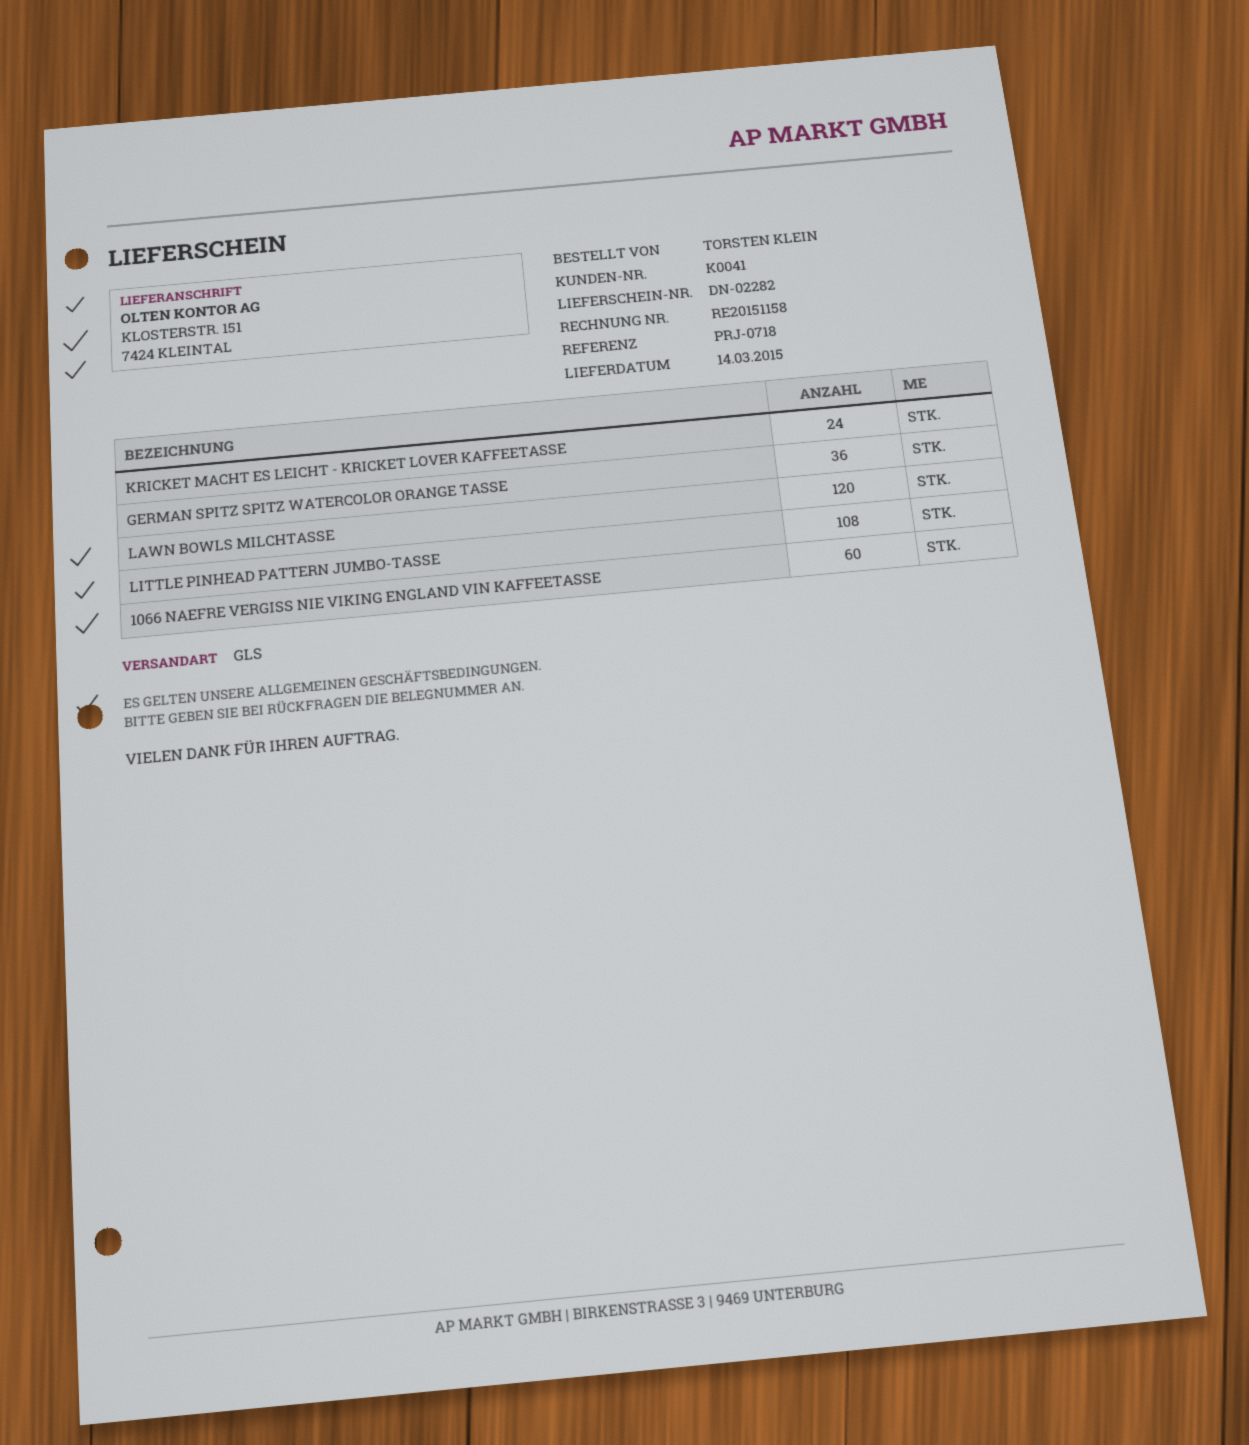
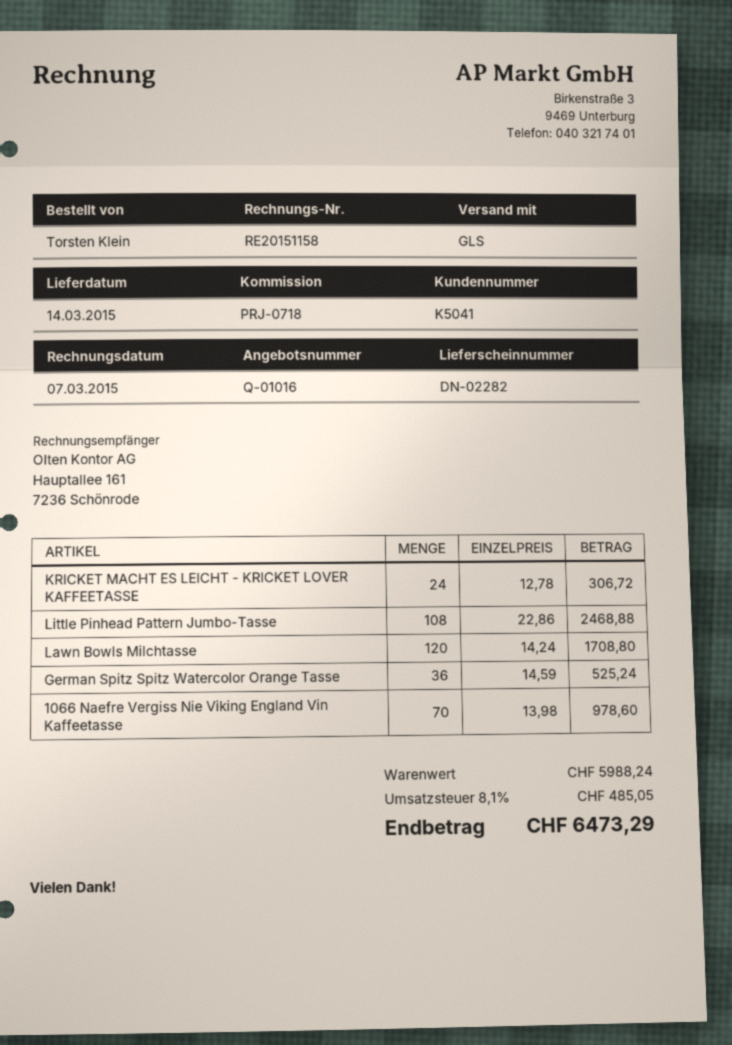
customer number: K0041 -> K5041
1066 NAEFRE VERGISS NIE VIKING ENGLAND VIN KAFFEETASSE: 60 -> 70

